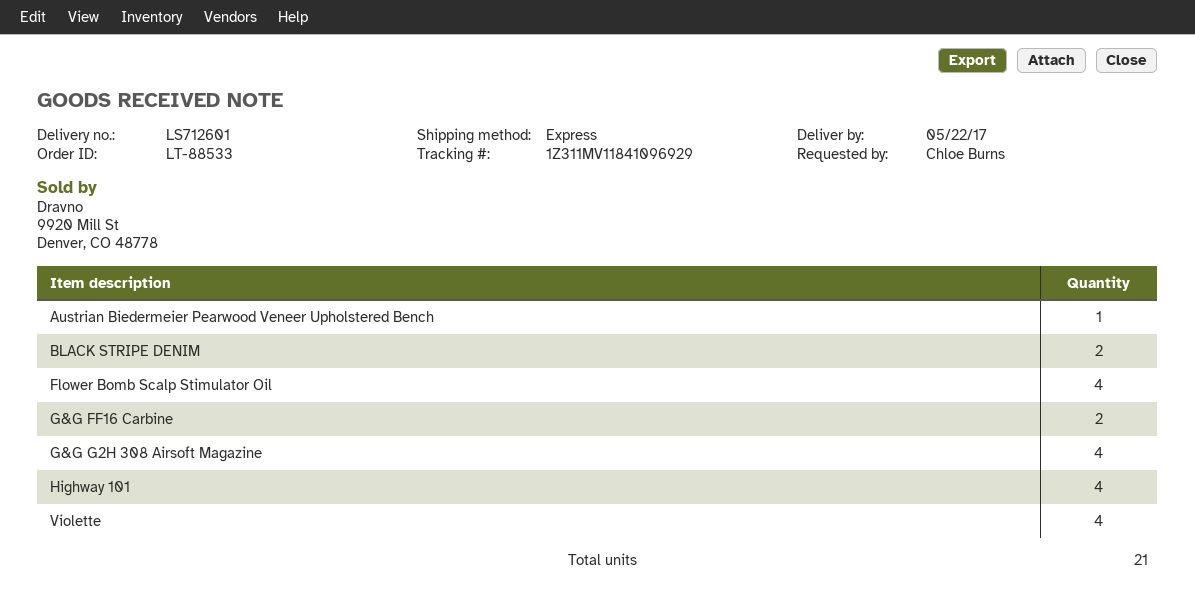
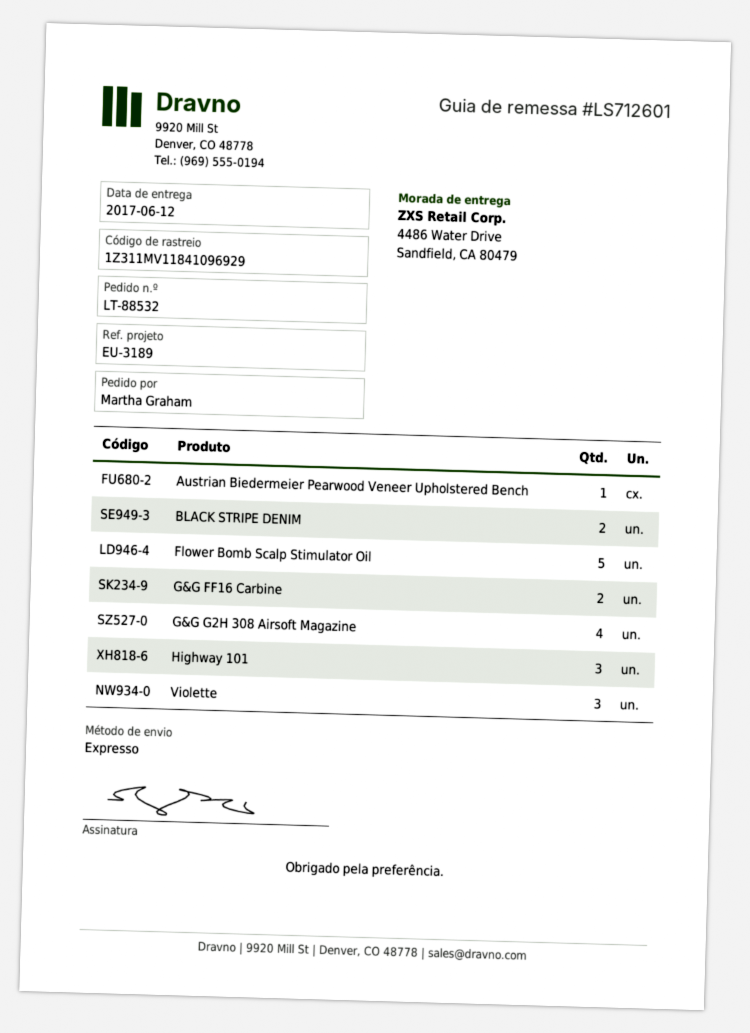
order number: LT-88533 -> LT-88532
delivery date: 2017-05-22 -> 2017-06-12
ordered by: Chloe Burns -> Martha Graham
Flower Bomb Scalp Stimulator Oil: 4 -> 5
Highway 101: 4 -> 3
Violette: 4 -> 3

